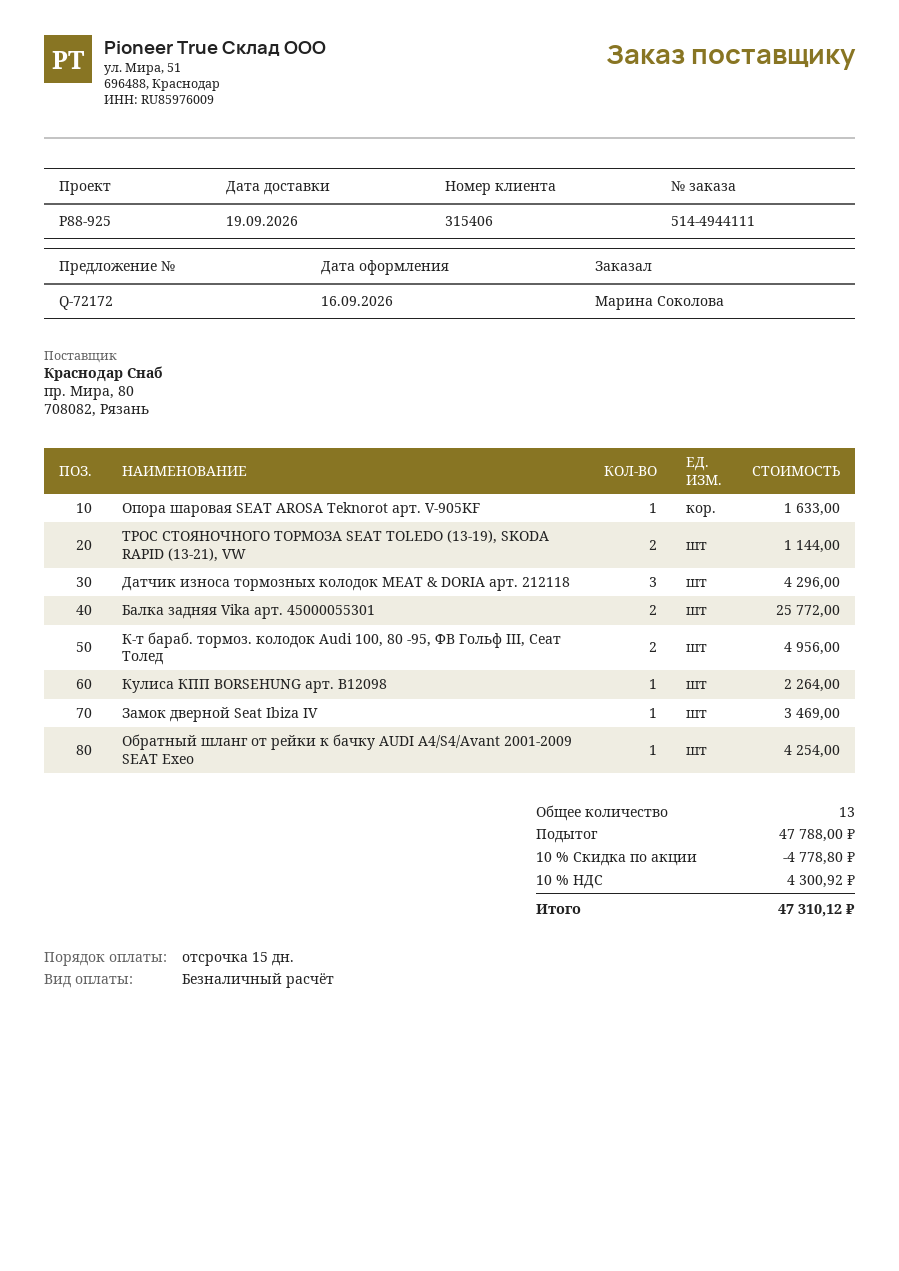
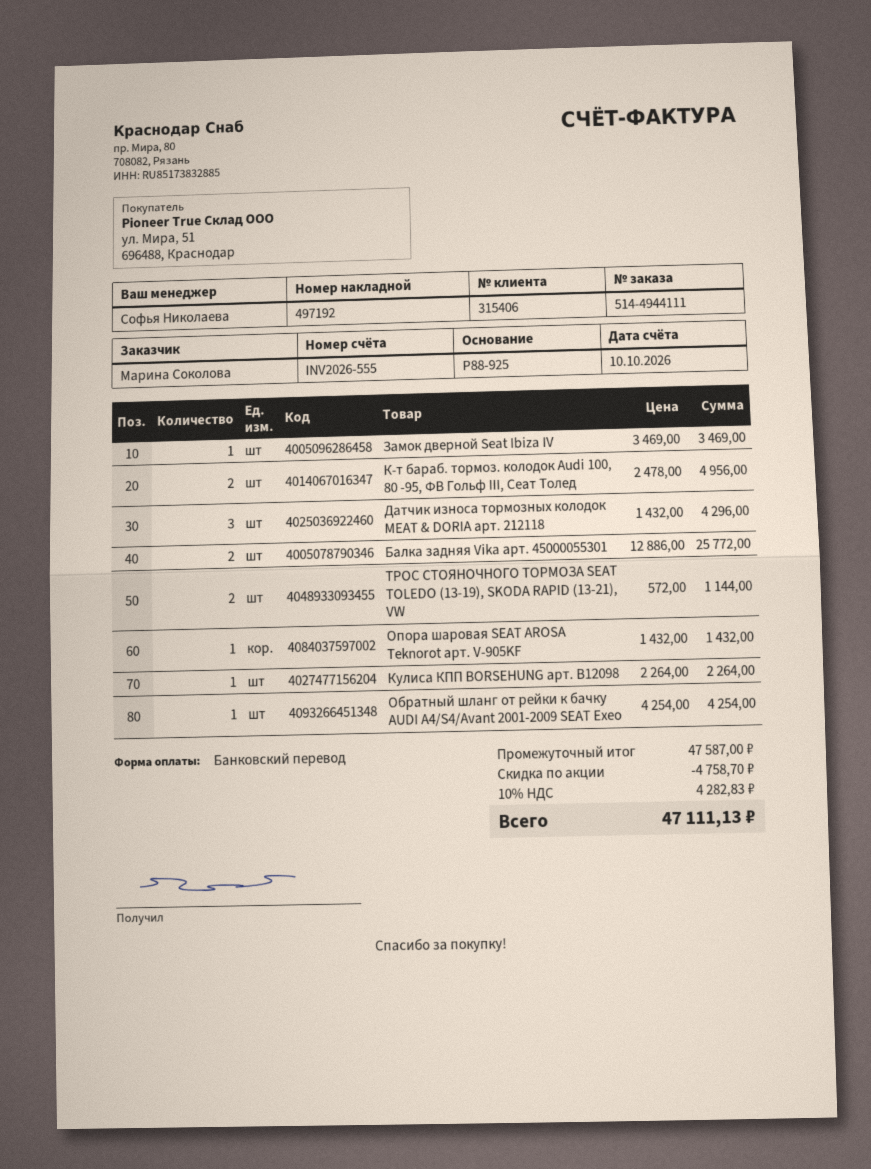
Опора шаровая SEAT AROSA Teknorot арт. V-905KF: 1 for 1633.00 -> 1 for 1432.00
subtotal: 47788.00 -> 47587.00
discount: 4778.80 -> 4758.70
tax: 10% = 4300.92 -> 10% = 4282.83
total: 47310.12 -> 47111.13

